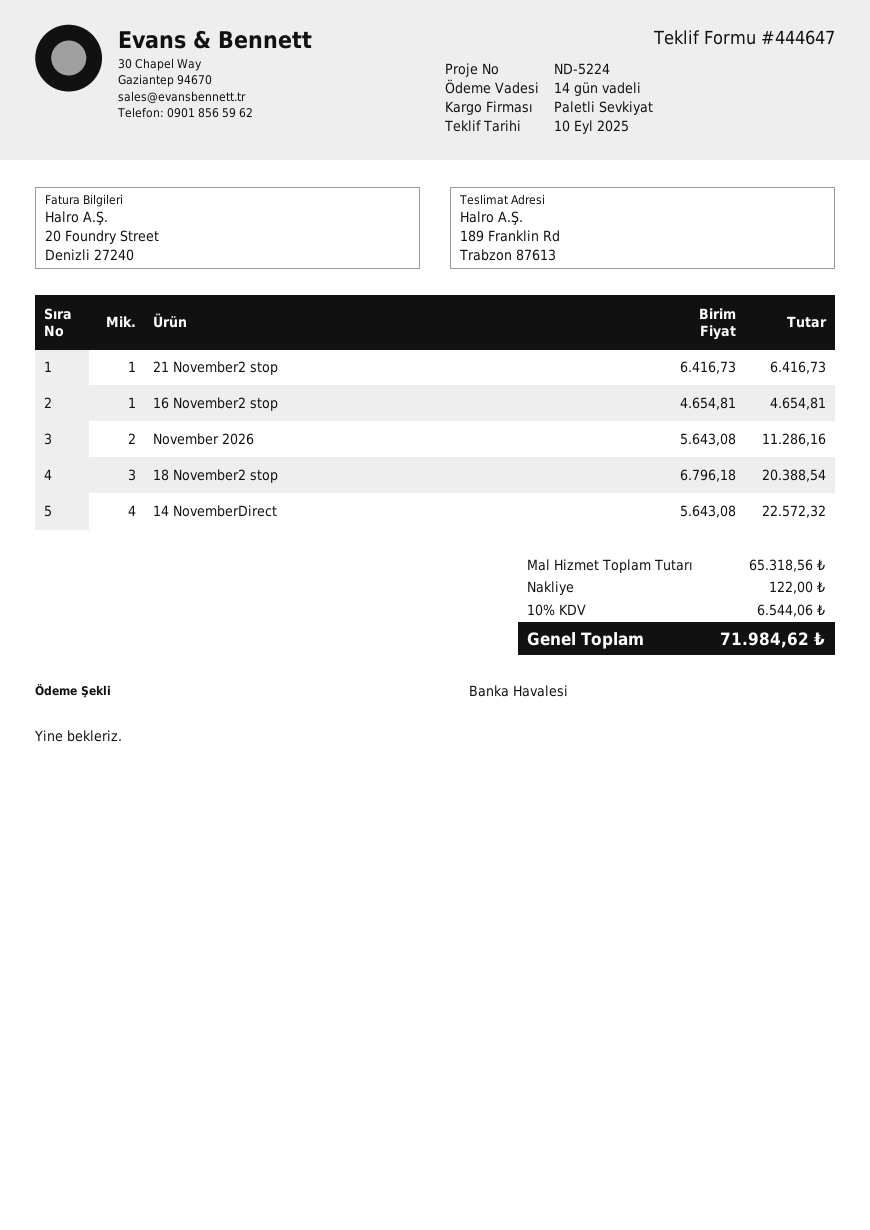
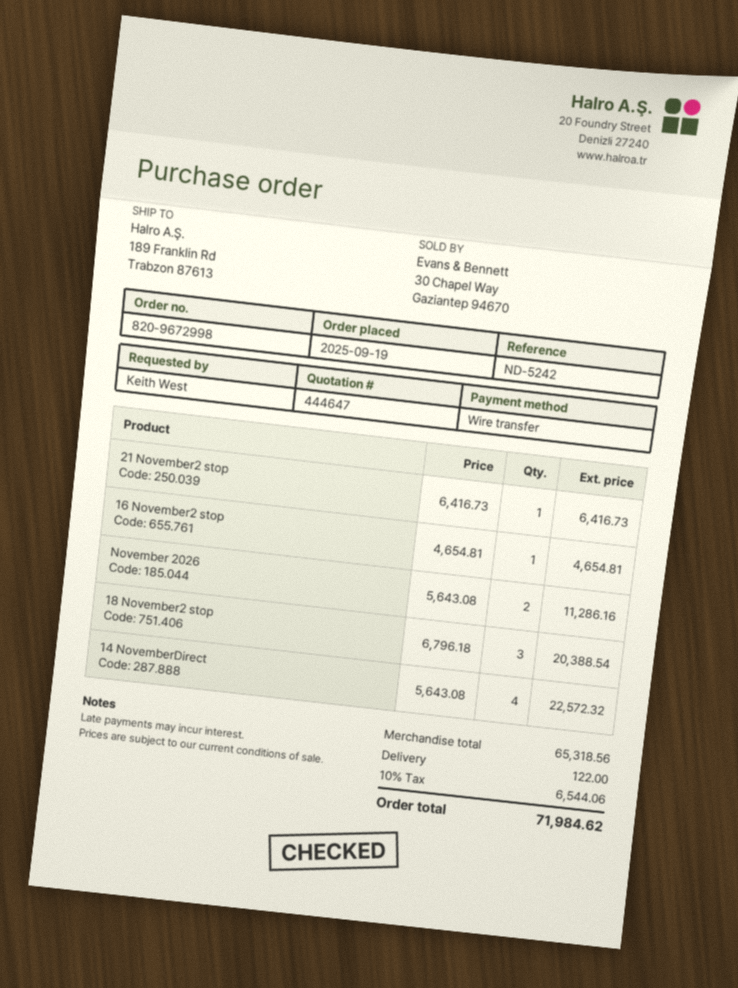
reference: ND-5224 -> ND-5242

